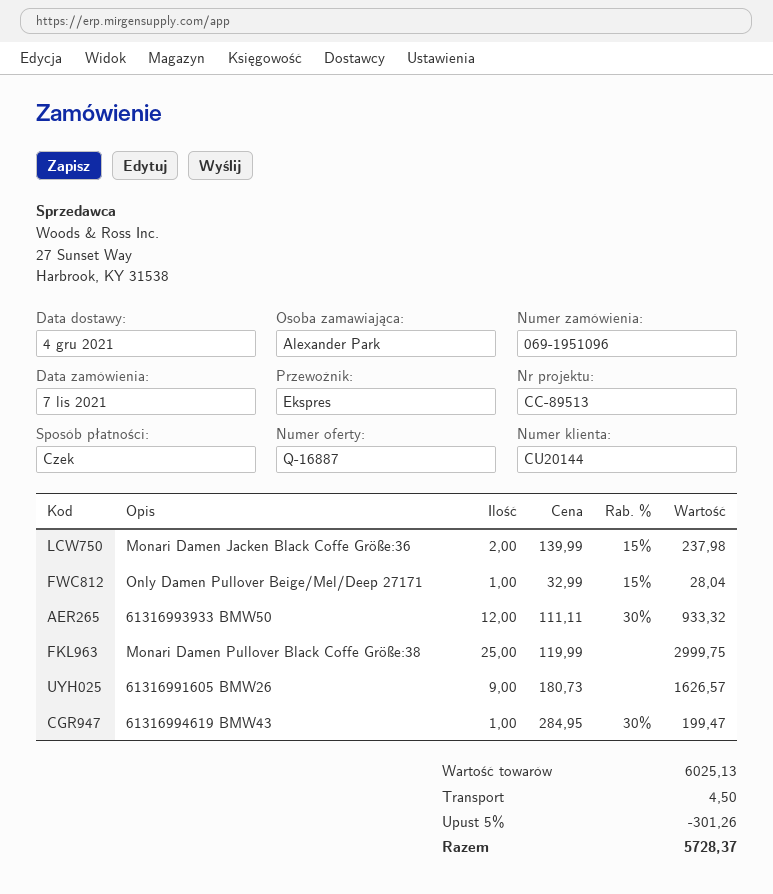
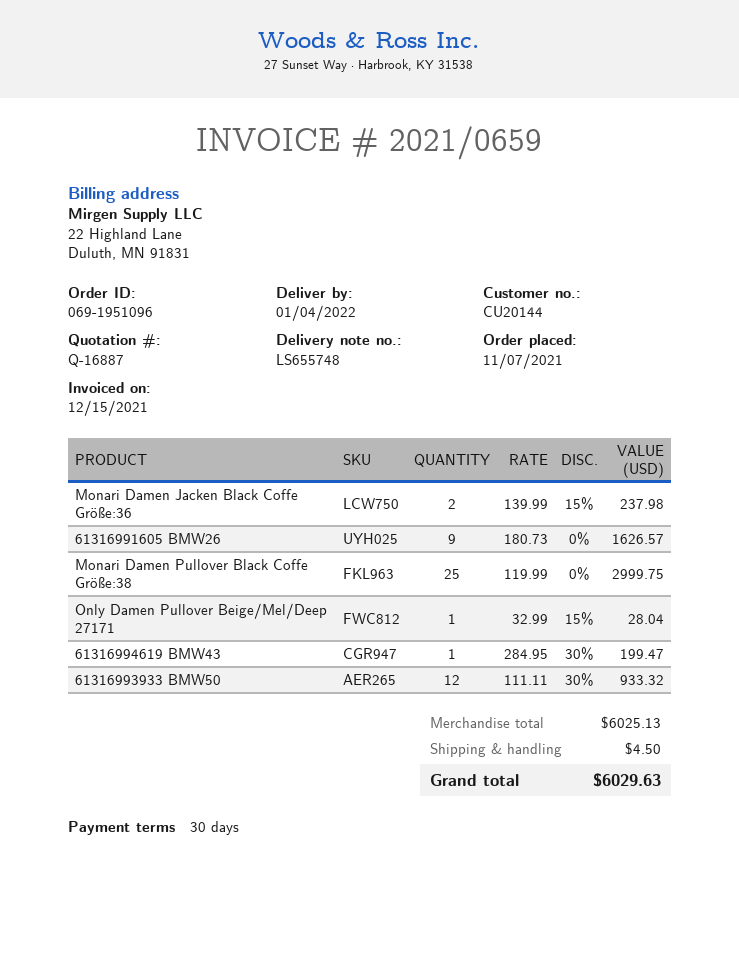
delivery date: 2021-12-04 -> 2022-01-04
discount: 5% = 301.26 -> none
total: 5728.37 -> 6029.63

